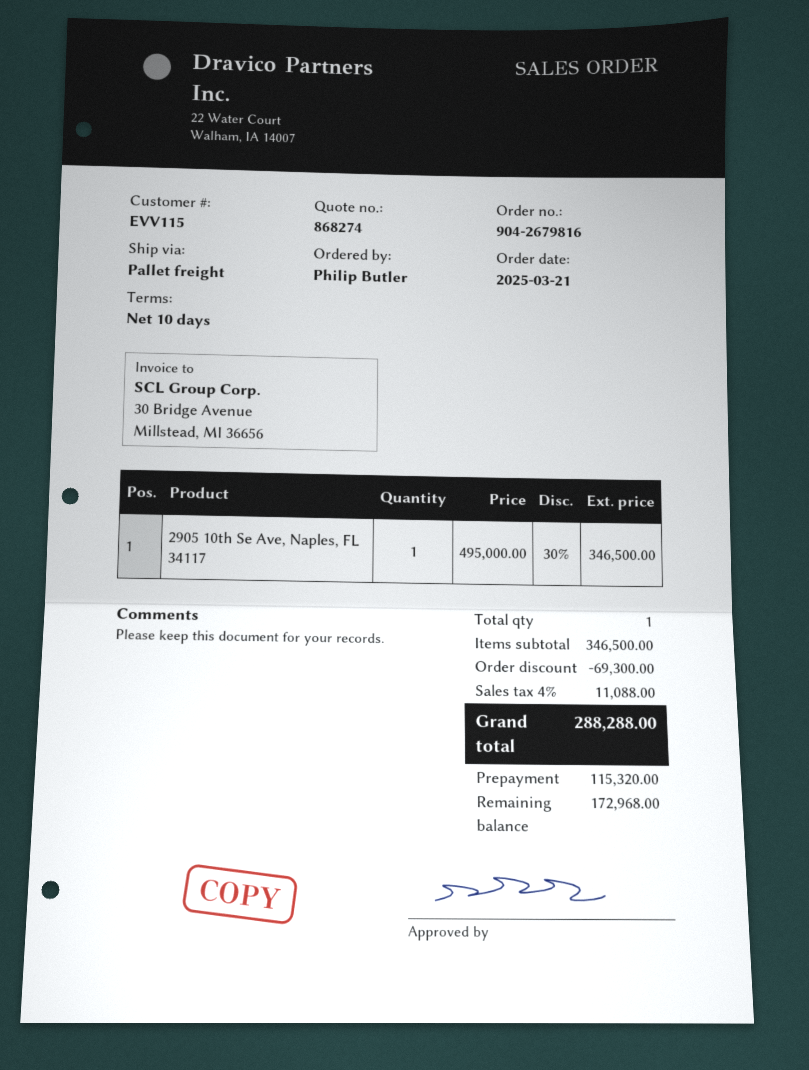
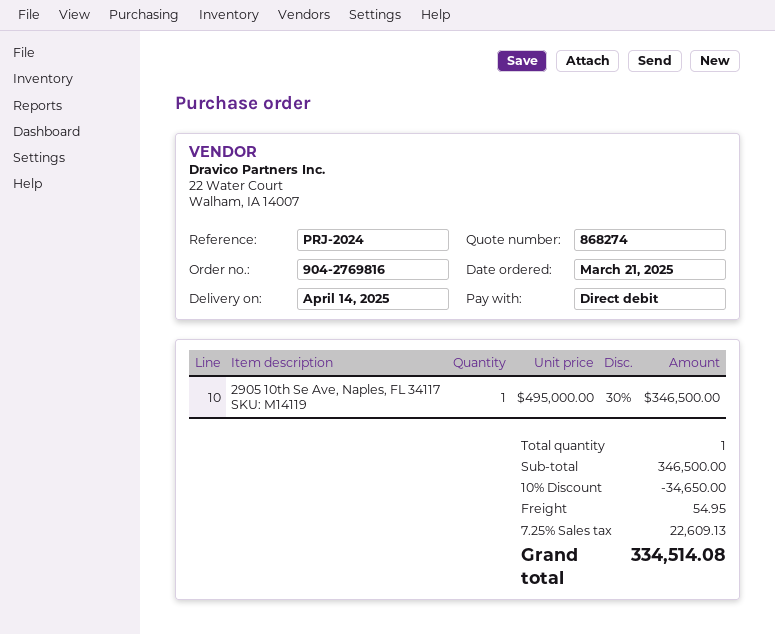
order number: 904-2679816 -> 904-2769816
discount: 69300.00 -> 34650.00
shipping: none -> 54.95
tax: 4% = 11088.00 -> 7.25% = 22609.13
total: 288288.00 -> 334514.08

